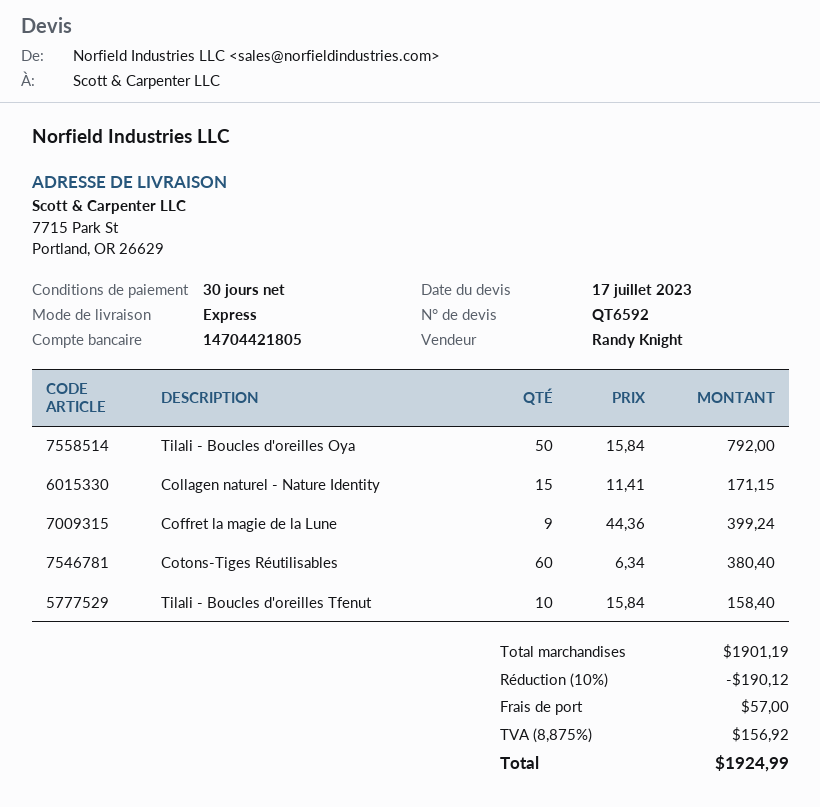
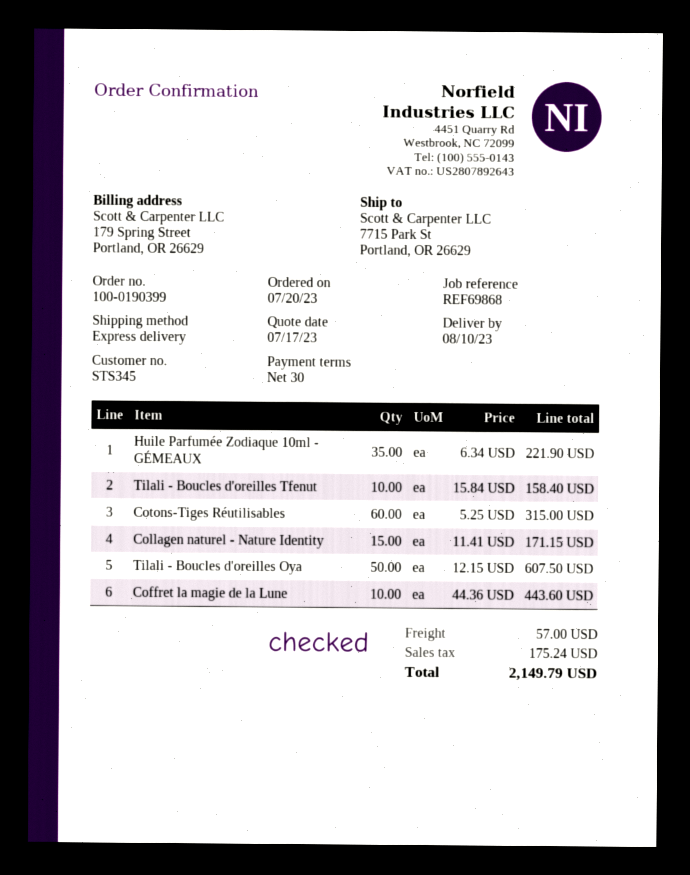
Tilali - Boucles d'oreilles Oya: 50 x 15.84 = 792.00 -> 50 x 12.15 = 607.50
Coffret la magie de la Lune: 9 x 44.36 = 399.24 -> 10 x 44.36 = 443.60
Cotons-Tiges Réutilisables: 60 x 6.34 = 380.40 -> 60 x 5.25 = 315.00
Huile Parfumée Zodiaque 10ml - GÉMEAUX: none -> 35 x 6.34 = 221.90
discount: 10% = 190.12 -> none
tax: 156.92 -> 175.24
total: 1924.99 -> 2149.79

